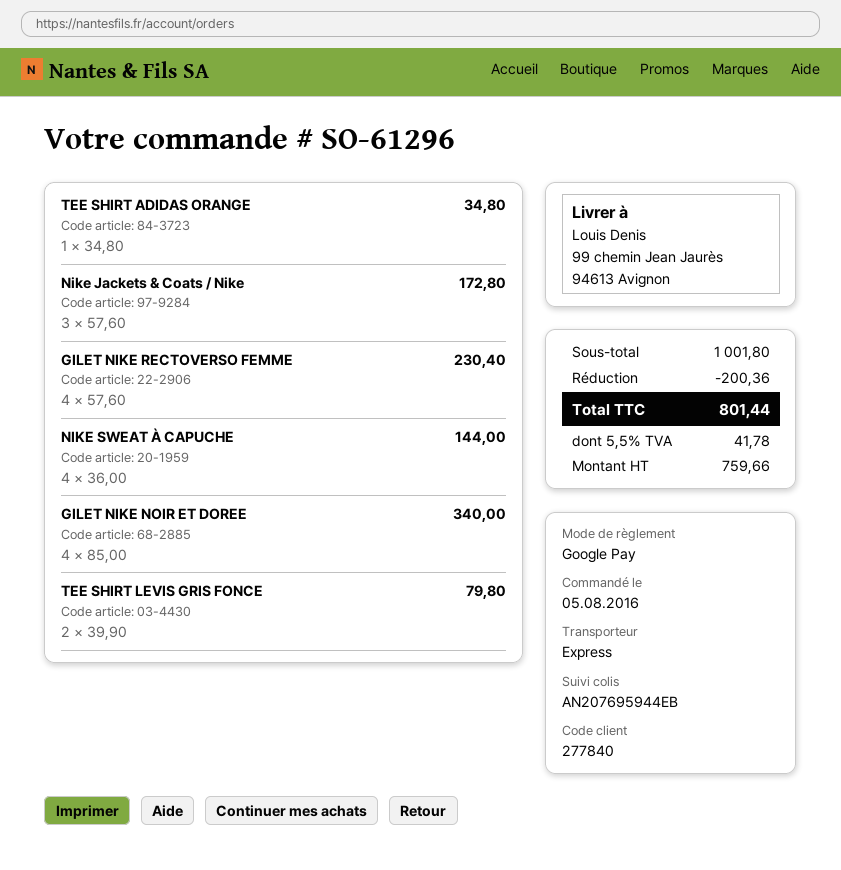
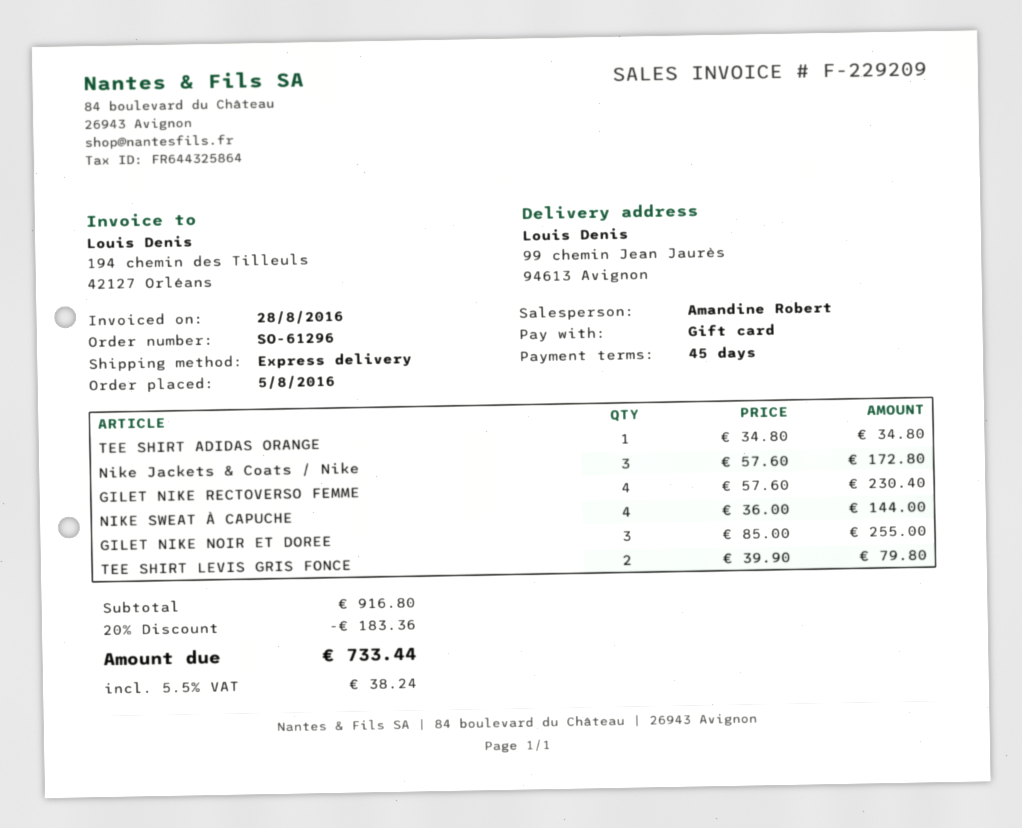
payment method: Google Pay -> gift card
GILET NIKE NOIR ET DOREE: 4 x 85.00 = 340.00 -> 3 x 85.00 = 255.00
subtotal: 1001.80 -> 916.80
discount: 200.36 -> 183.36
tax: 5.5% = 41.78 -> 5.5% = 38.24
total: 801.44 -> 733.44

